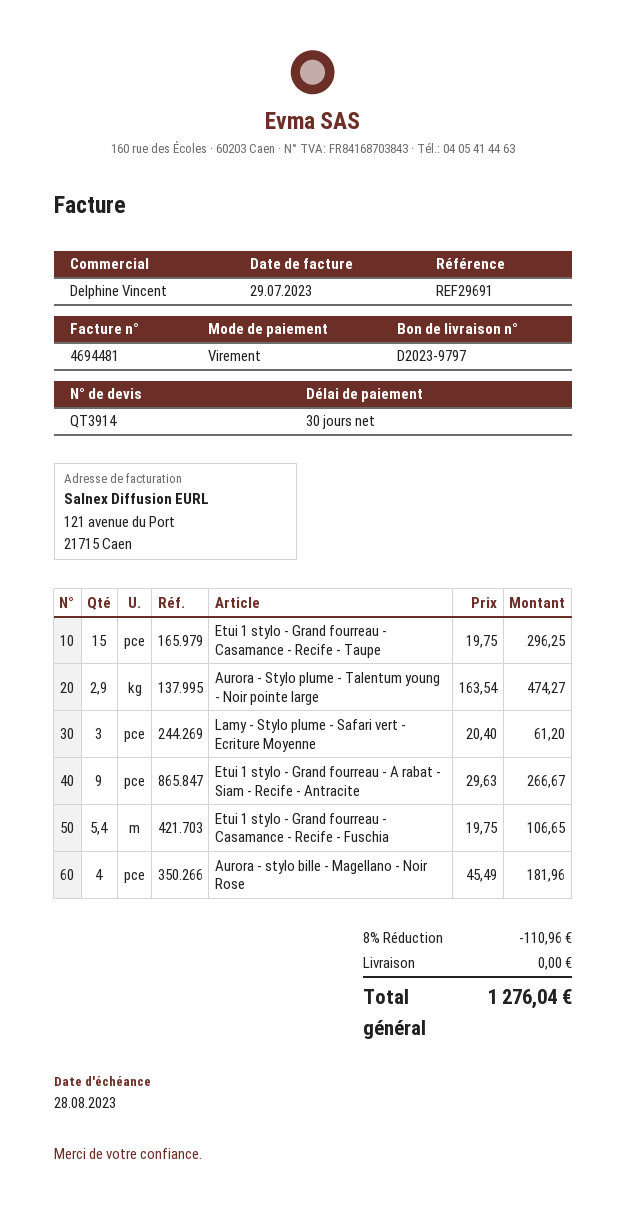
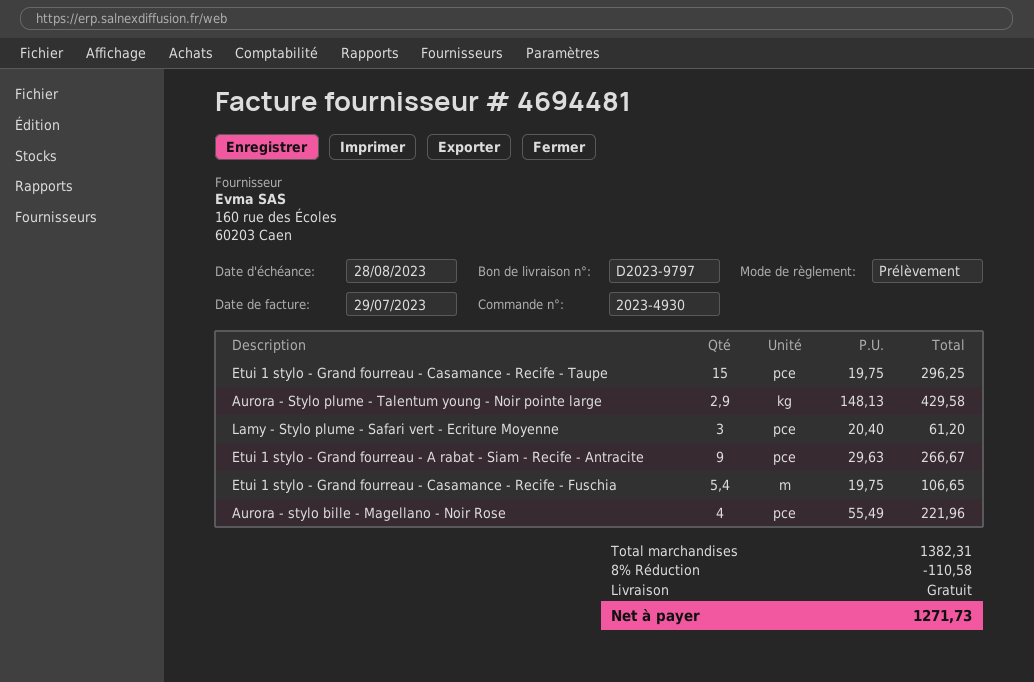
payment method: bank transfer -> direct debit
Aurora - Stylo plume - Talentum young - Noir pointe large: 2.9 x 163.54 = 474.27 -> 2.9 x 148.13 = 429.58
Aurora - stylo bille - Magellano - Noir Rose: 4 x 45.49 = 181.96 -> 4 x 55.49 = 221.96
discount: 8% = 110.96 -> 8% = 110.58
total: 1276.04 -> 1271.73

